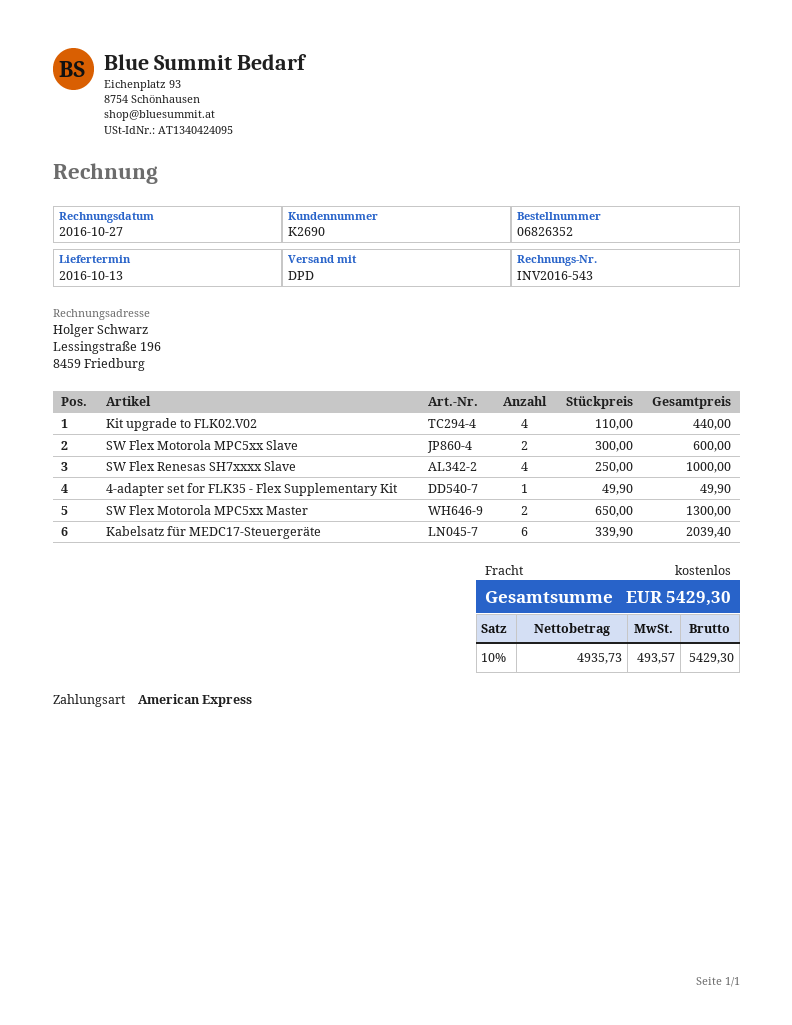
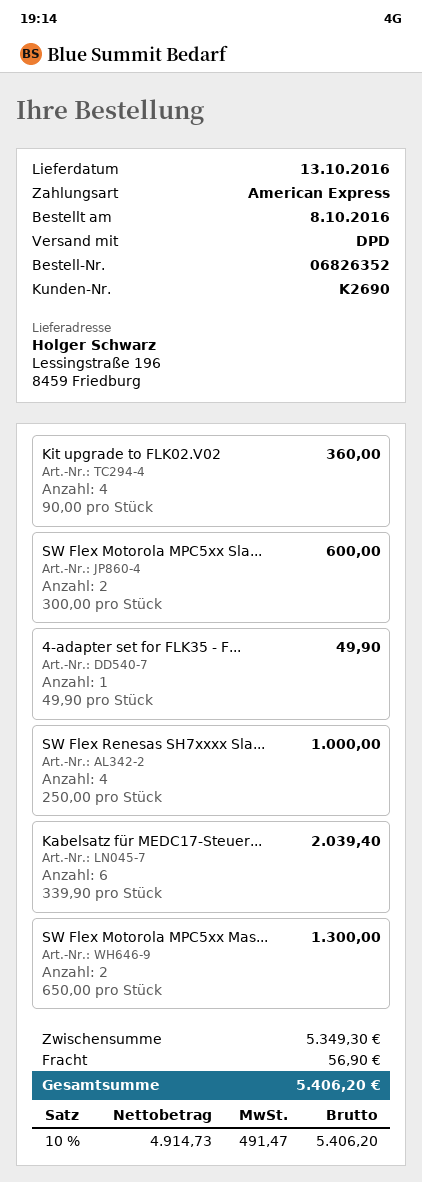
Kit upgrade to FLK02.V02: 4 x 110.00 = 440.00 -> 4 x 90.00 = 360.00
shipping: 0.00 -> 56.90
net: 4935.73 -> 4914.73
tax: 10% = 493.57 -> 10% = 491.47
total: 5429.30 -> 5406.20

